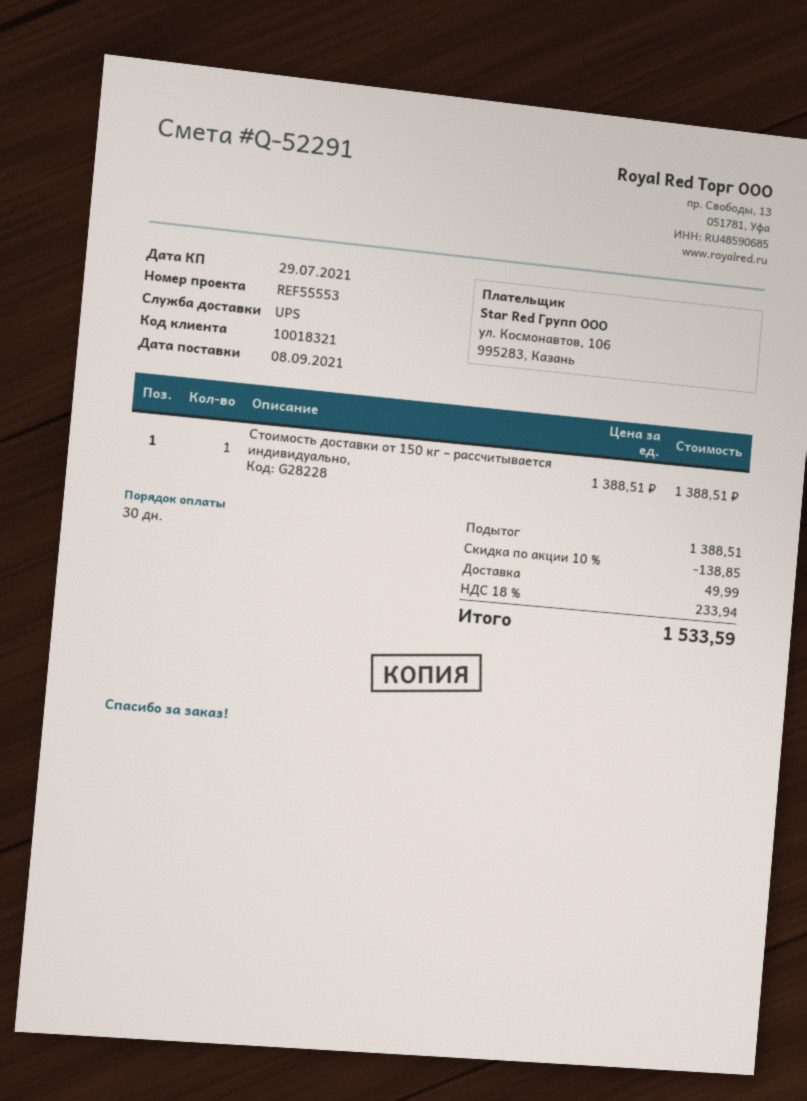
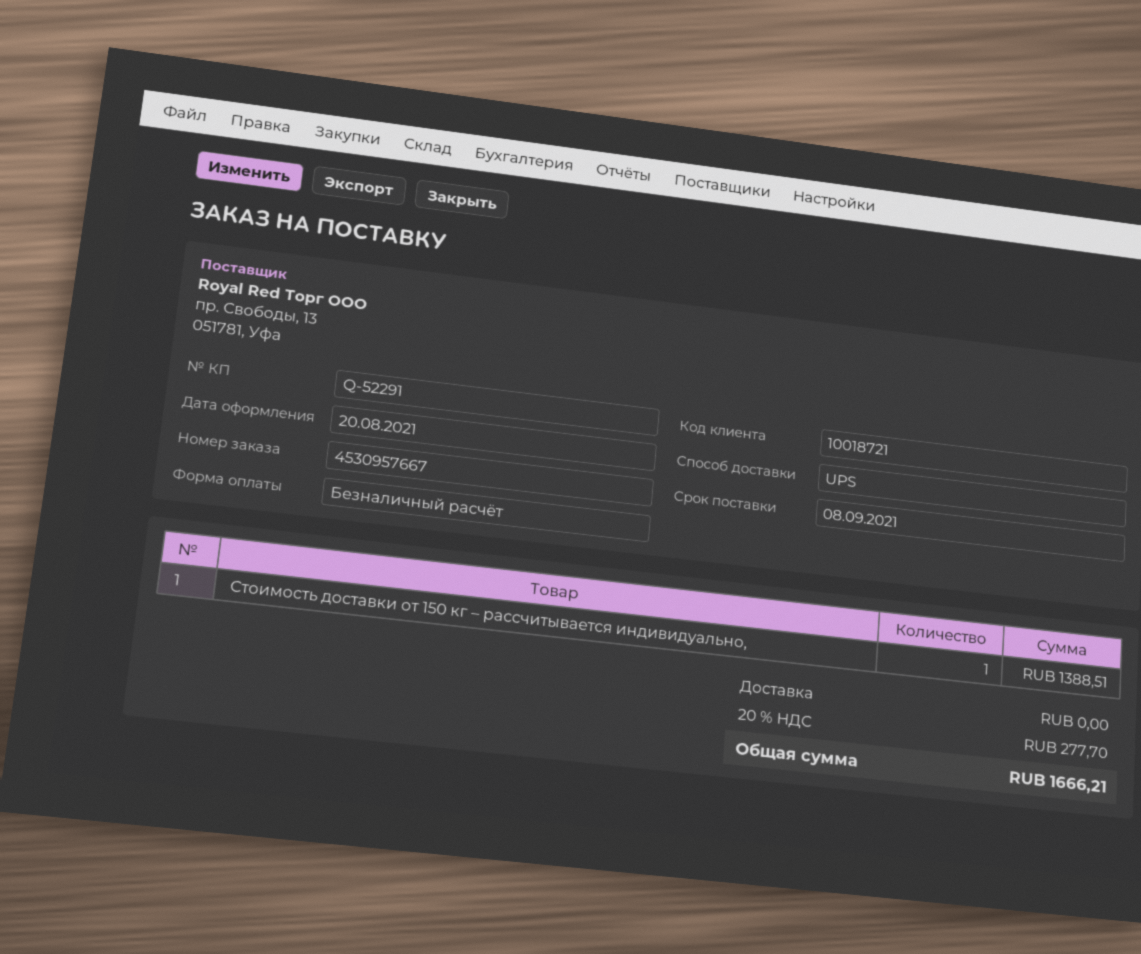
customer number: 10018321 -> 10018721
discount: 10% = 138.85 -> none
shipping: 49.99 -> 0.00
tax: 18% = 233.94 -> 20% = 277.70
total: 1533.59 -> 1666.21

